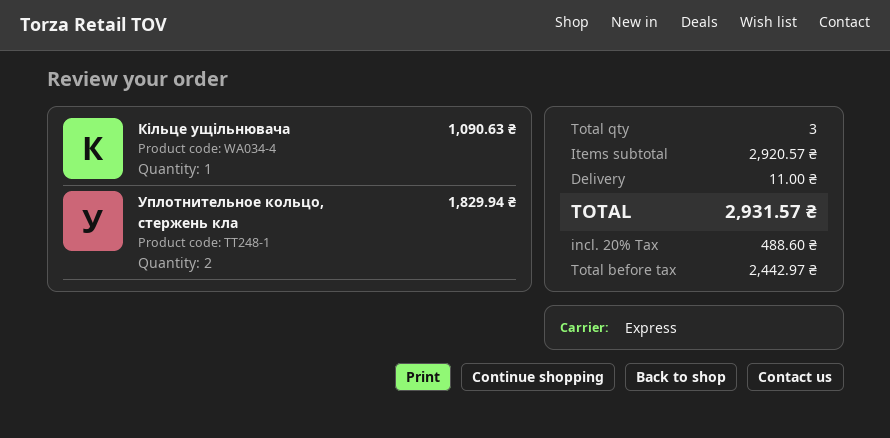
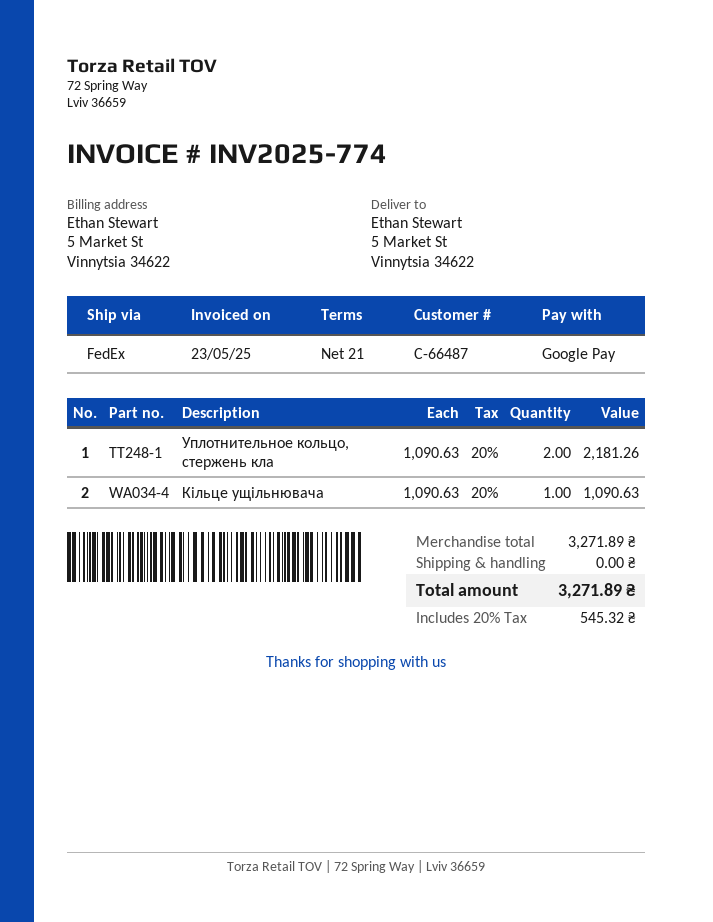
shipping method: express -> FedEx
Уплотнительное кольцо, стержень кла: 2 for 1829.94 -> 2 for 2181.26
subtotal: 2920.57 -> 3271.89
shipping: 11.00 -> 0.00
tax: 20% = 488.60 -> 20% = 545.32
total: 2931.57 -> 3271.89

